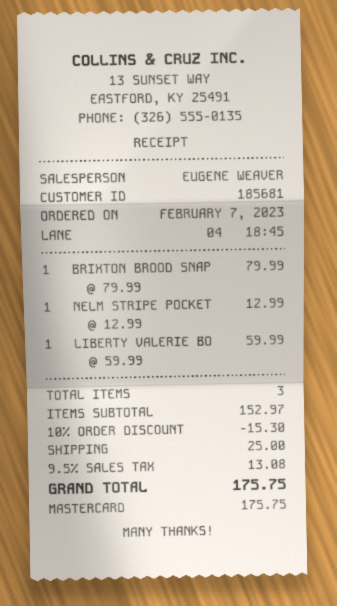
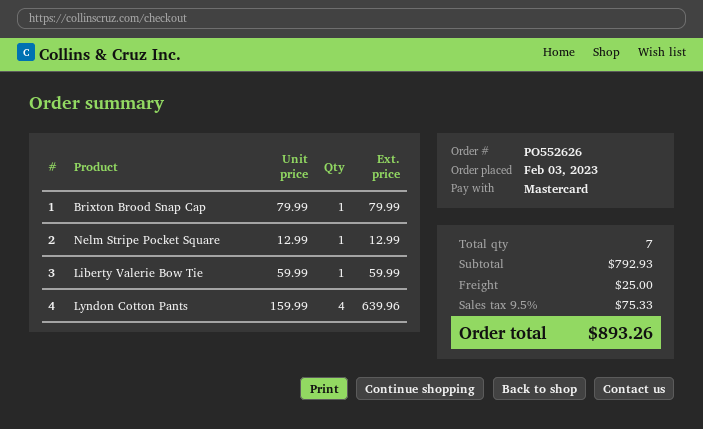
order date: 2023-02-07 -> 2023-02-03
Lyndon Cotton Pants: none -> 4 x 159.99 = 639.96
total quantity: 3 -> 7
subtotal: 152.97 -> 792.93
discount: 10% = 15.30 -> none
tax: 9.5% = 13.08 -> 9.5% = 75.33
total: 175.75 -> 893.26

